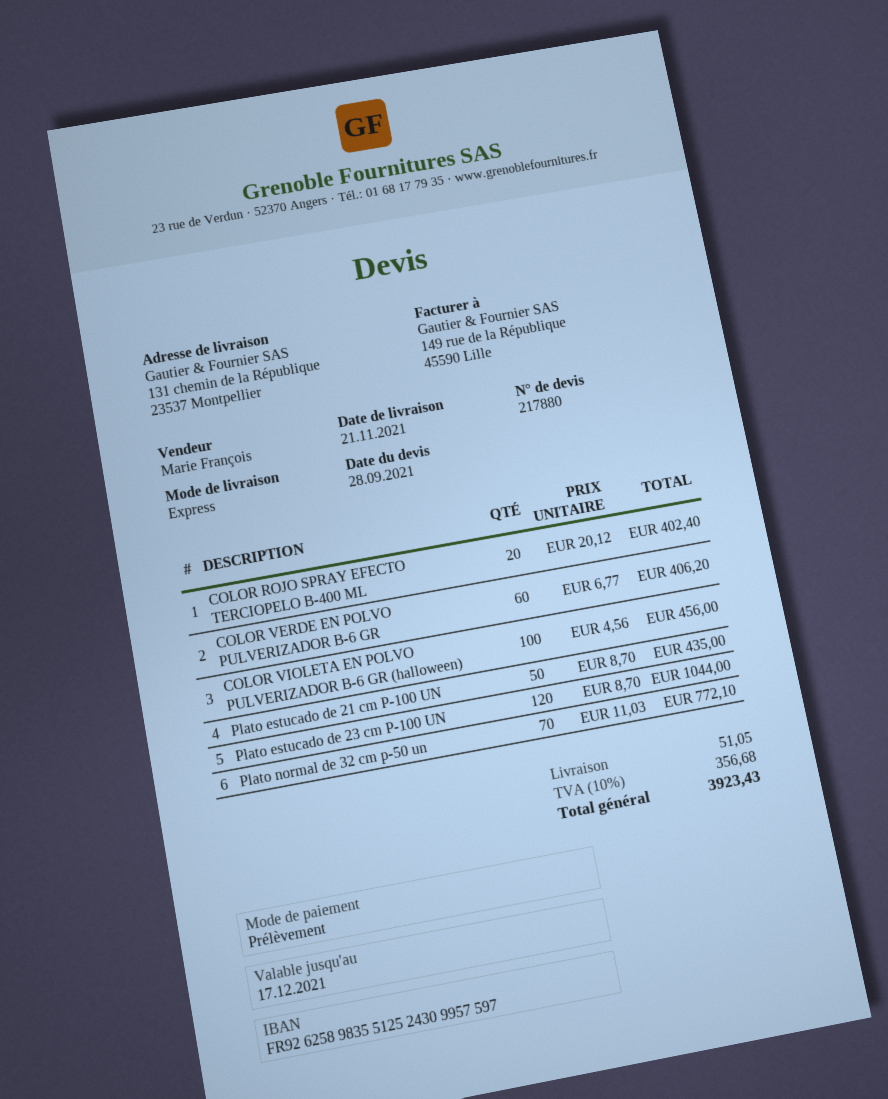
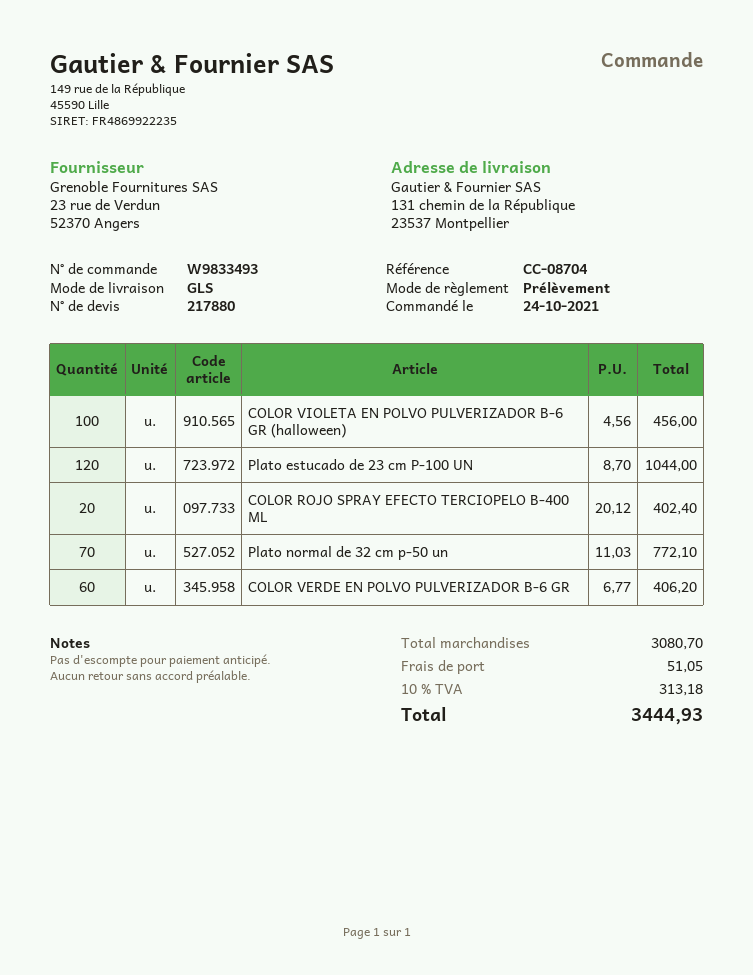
shipping method: express -> GLS
Plato estucado de 21 cm P-100 UN: 50 x 8.70 = 435.00 -> none
tax: 10% = 356.68 -> 10% = 313.18
total: 3923.43 -> 3444.93

